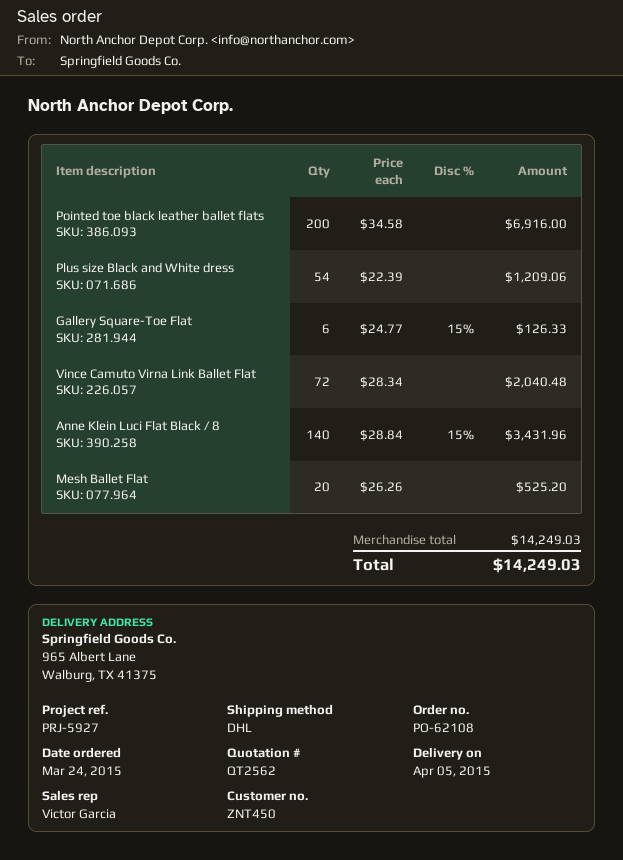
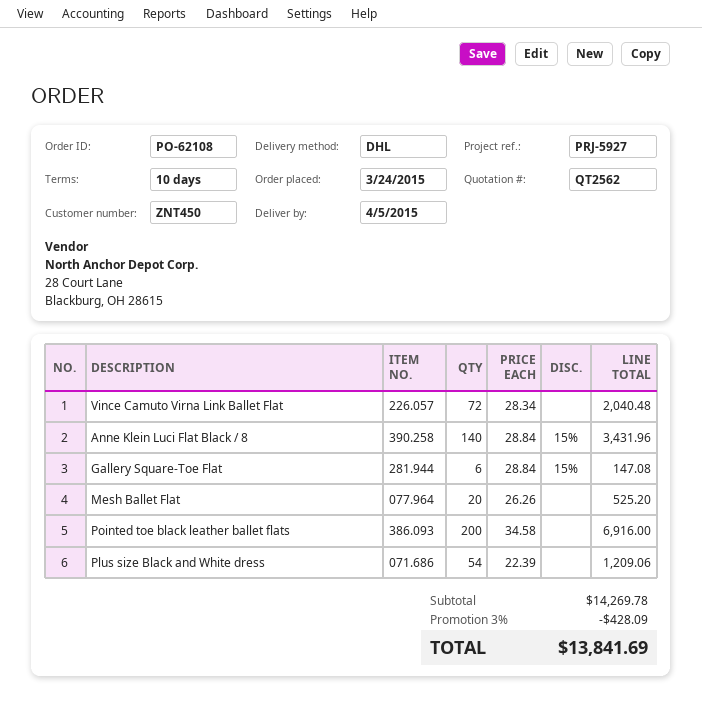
Gallery Square-Toe Flat: 6 x 24.77 - 15% = 126.33 -> 6 x 28.84 - 15% = 147.08
subtotal: 14249.03 -> 14269.78
discount: none -> 3% = 428.09
total: 14249.03 -> 13841.69

